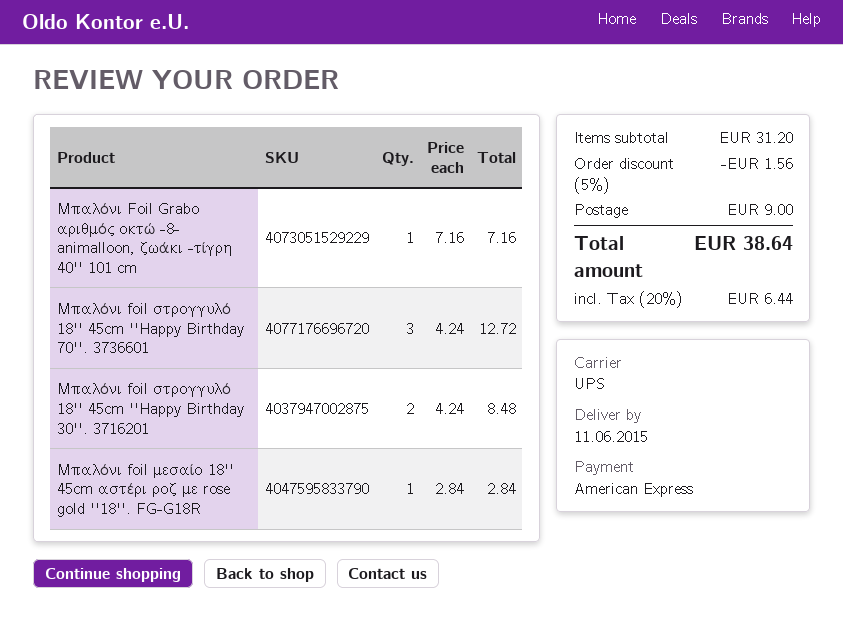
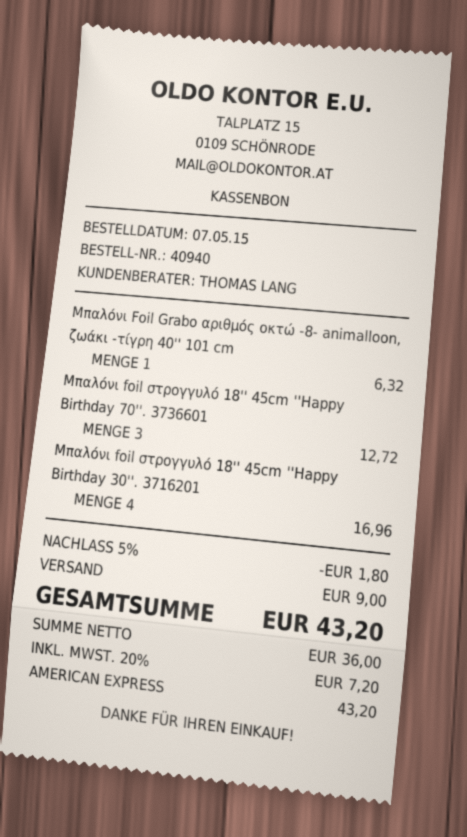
Μπαλόνι Foil Grabo αριθμός οκτώ -8- animalloon, ζωάκι -τίγρη 40'' 101 cm: 1 for 7.16 -> 1 for 6.32
Μπαλόνι foil στρογγυλό 18'' 45cm ''Happy Birthday 30''. 3716201: 2 for 8.48 -> 4 for 16.96
Μπαλόνι foil μεσαίο 18'' 45cm αστέρι ροζ με rose gold ''18''. FG-G18R: 1 for 2.84 -> none
discount: 5% = 1.56 -> 5% = 1.80
tax: 20% = 6.44 -> 20% = 7.20
total: 38.64 -> 43.20

